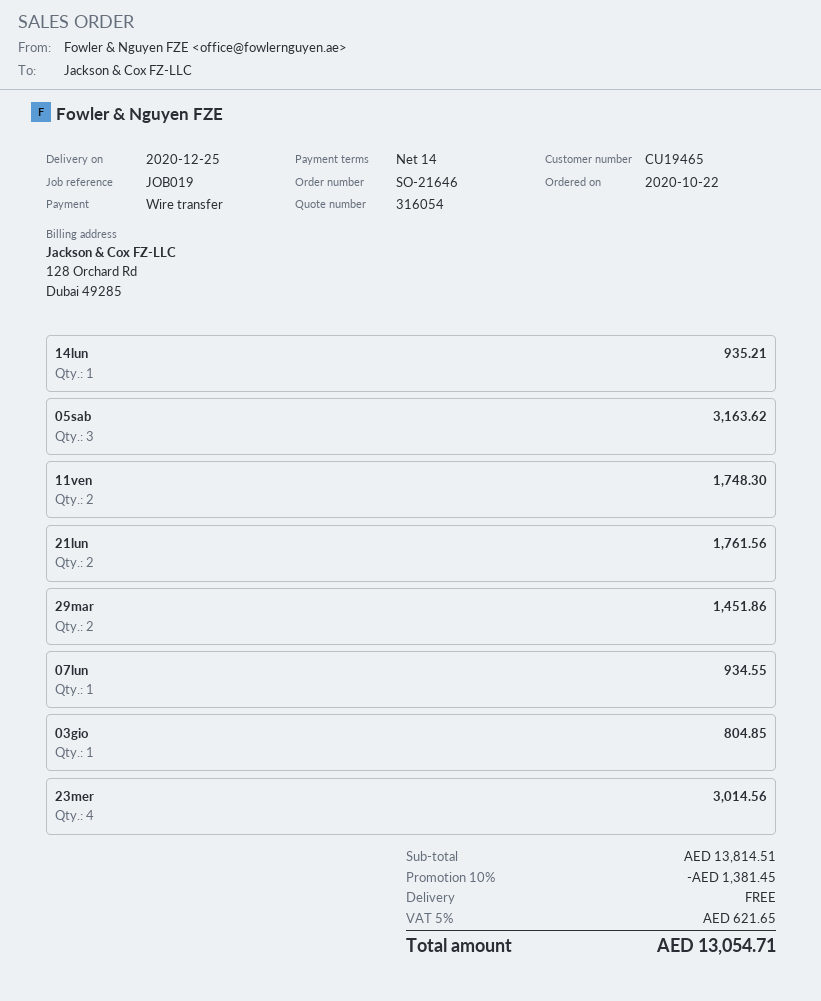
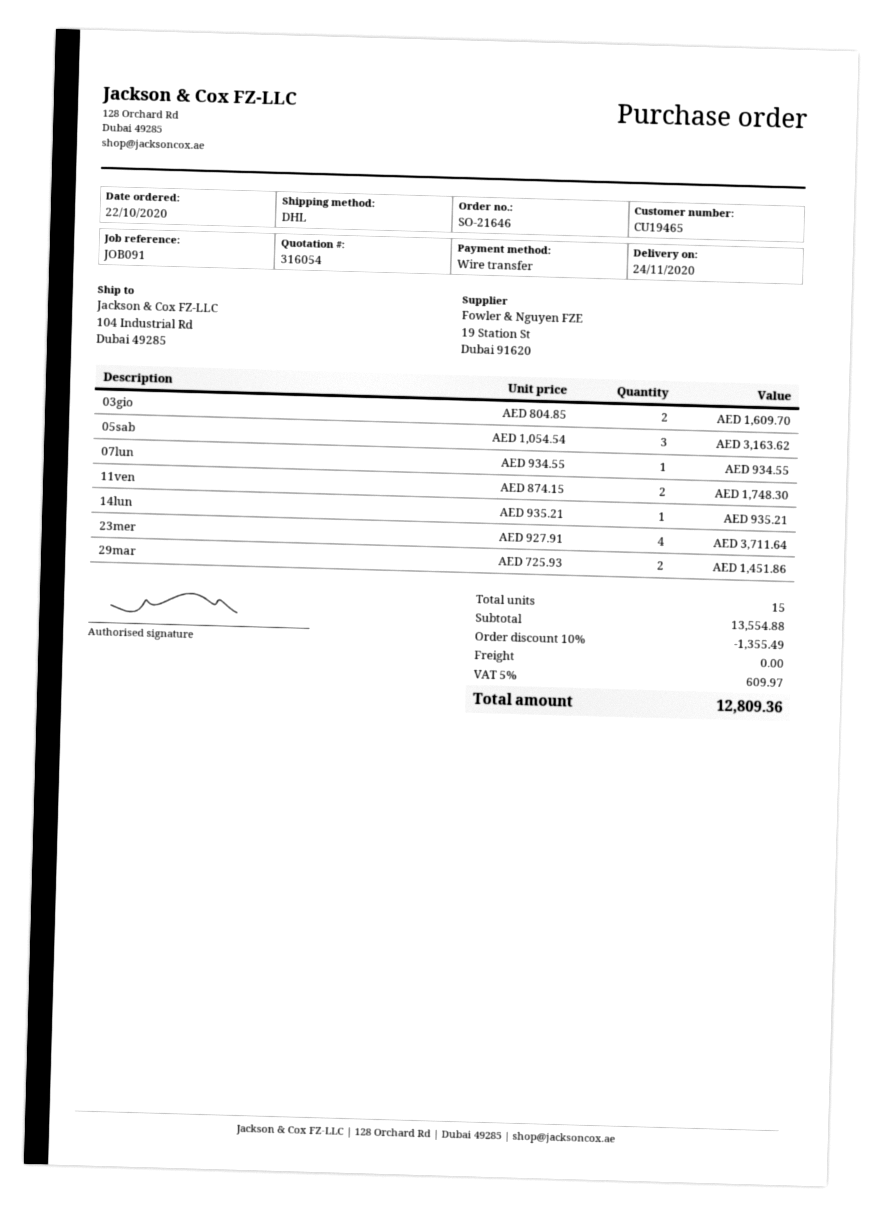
delivery date: 2020-12-25 -> 2020-11-24
reference: JOB019 -> JOB091
21lun: 2 for 1761.56 -> none
03gio: 1 for 804.85 -> 2 for 1609.70
23mer: 4 for 3014.56 -> 4 for 3711.64
subtotal: 13814.51 -> 13554.88
discount: 10% = 1381.45 -> 10% = 1355.49
tax: 5% = 621.65 -> 5% = 609.97
total: 13054.71 -> 12809.36

